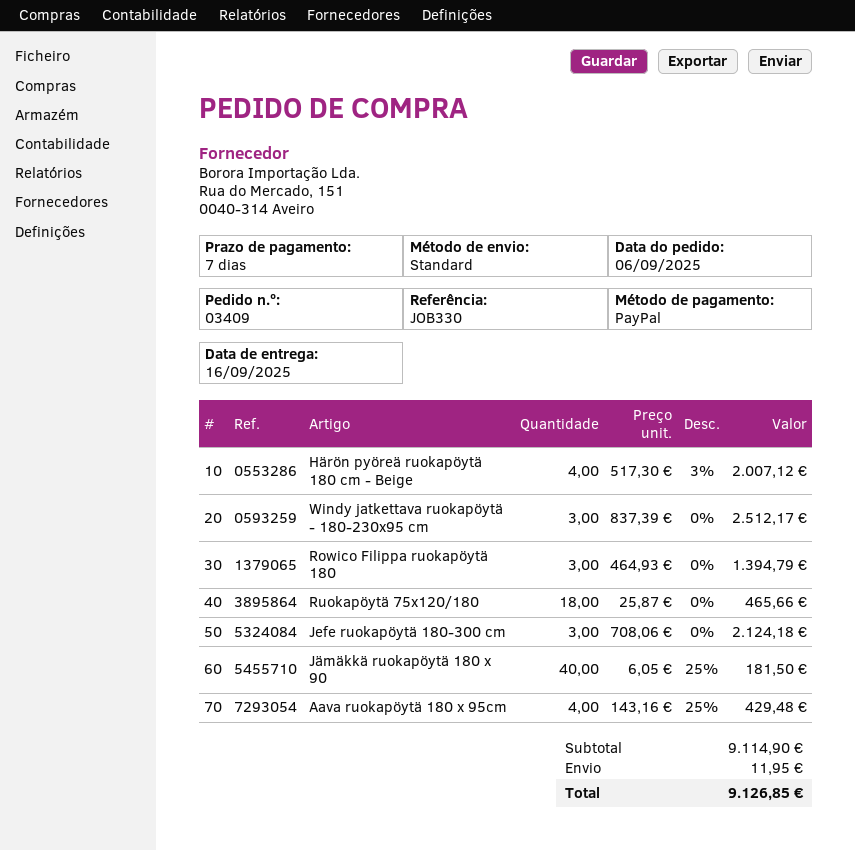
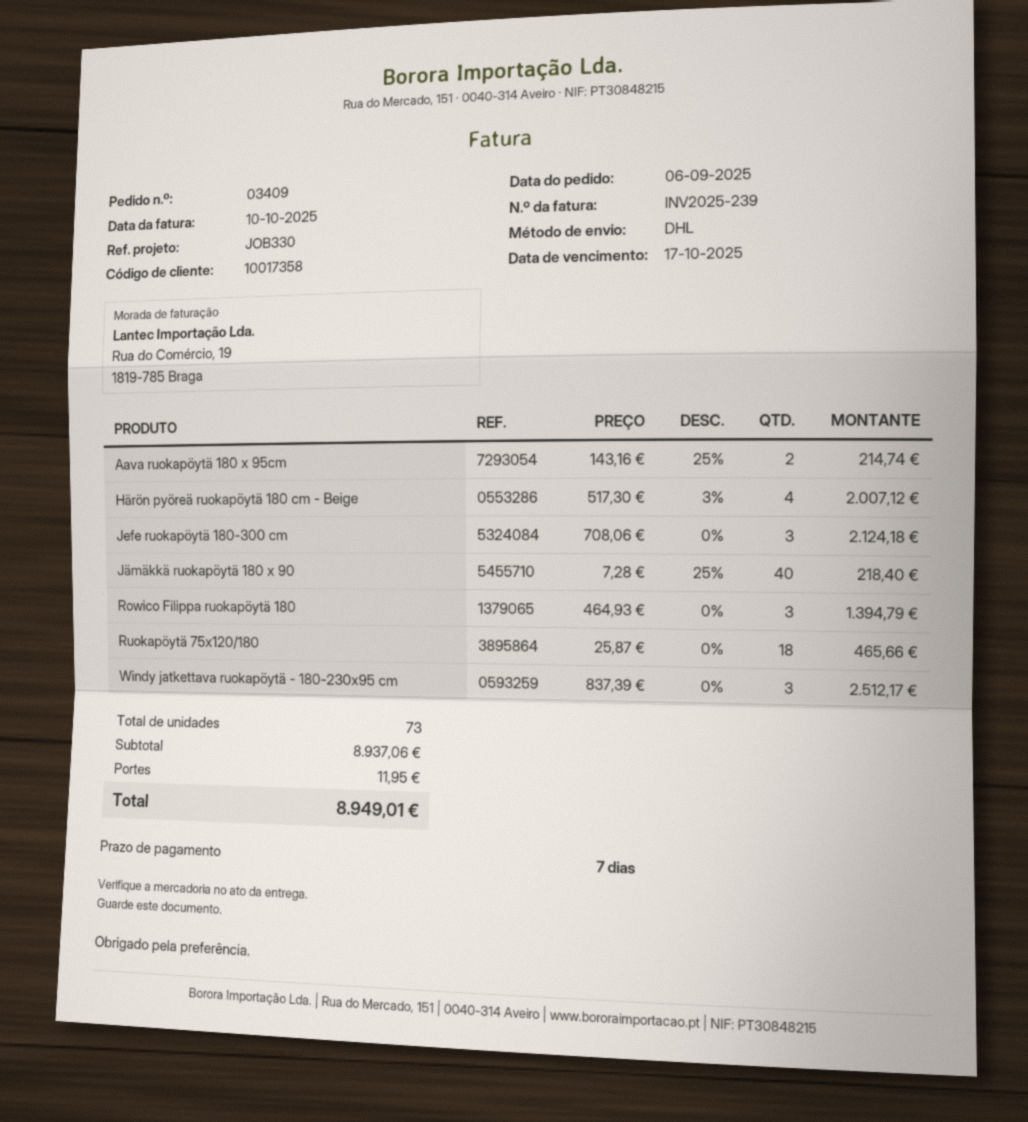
shipping method: standard -> DHL
Jämäkkä ruokapöytä 180 x 90: 40 x 6.05 - 25% = 181.50 -> 40 x 7.28 - 25% = 218.40
Aava ruokapöytä 180 x 95cm: 4 x 143.16 - 25% = 429.48 -> 2 x 143.16 - 25% = 214.74
subtotal: 9114.90 -> 8937.06
total: 9126.85 -> 8949.01

